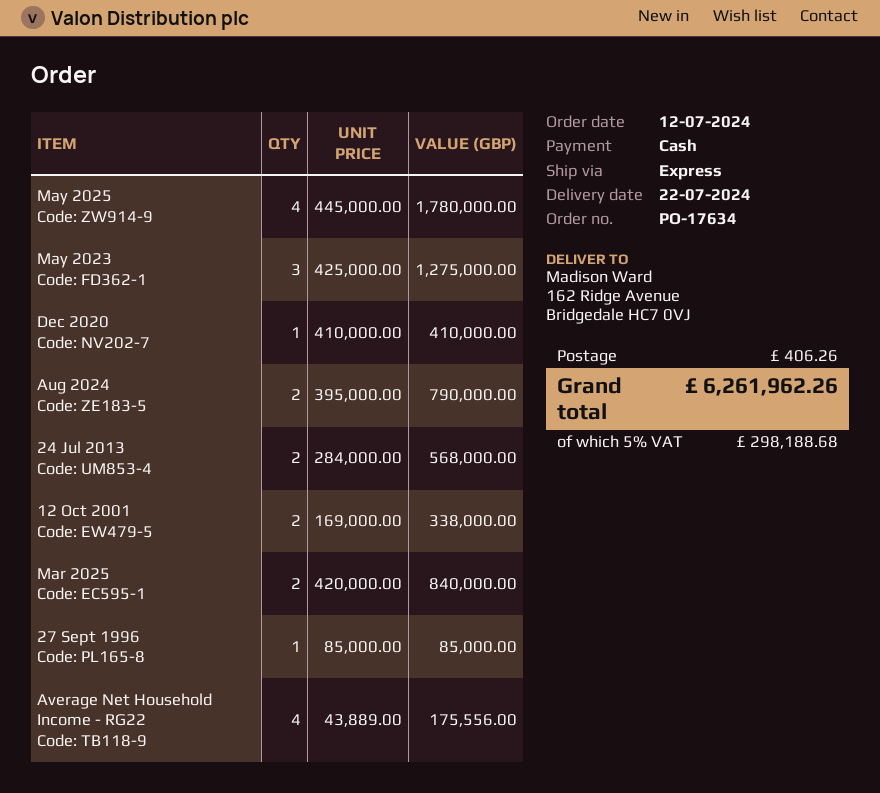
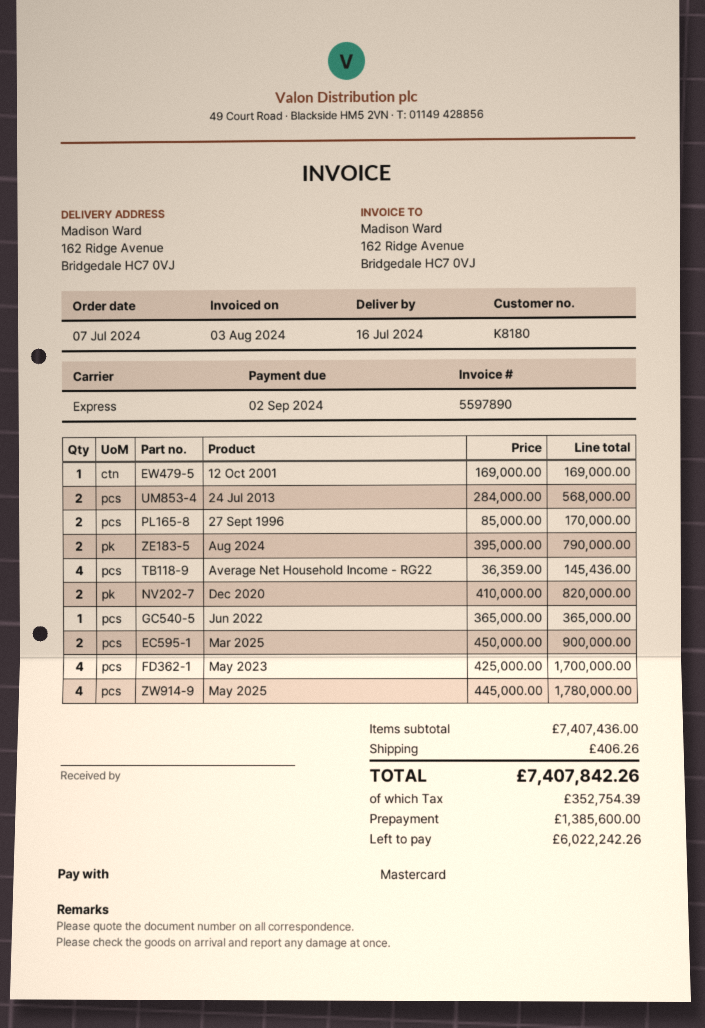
order date: 2024-07-12 -> 2024-07-07
delivery date: 2024-07-22 -> 2024-07-16
payment method: cash -> Mastercard
May 2023: 3 x 425000.00 = 1275000.00 -> 4 x 425000.00 = 1700000.00
Dec 2020: 1 x 410000.00 = 410000.00 -> 2 x 410000.00 = 820000.00
12 Oct 2001: 2 x 169000.00 = 338000.00 -> 1 x 169000.00 = 169000.00
Mar 2025: 2 x 420000.00 = 840000.00 -> 2 x 450000.00 = 900000.00
27 Sept 1996: 1 x 85000.00 = 85000.00 -> 2 x 85000.00 = 170000.00
Average Net Household Income - RG22: 4 x 43889.00 = 175556.00 -> 4 x 36359.00 = 145436.00
Jun 2022: none -> 1 x 365000.00 = 365000.00
tax: 298188.68 -> 352754.39
total: 6261962.26 -> 7407842.26

